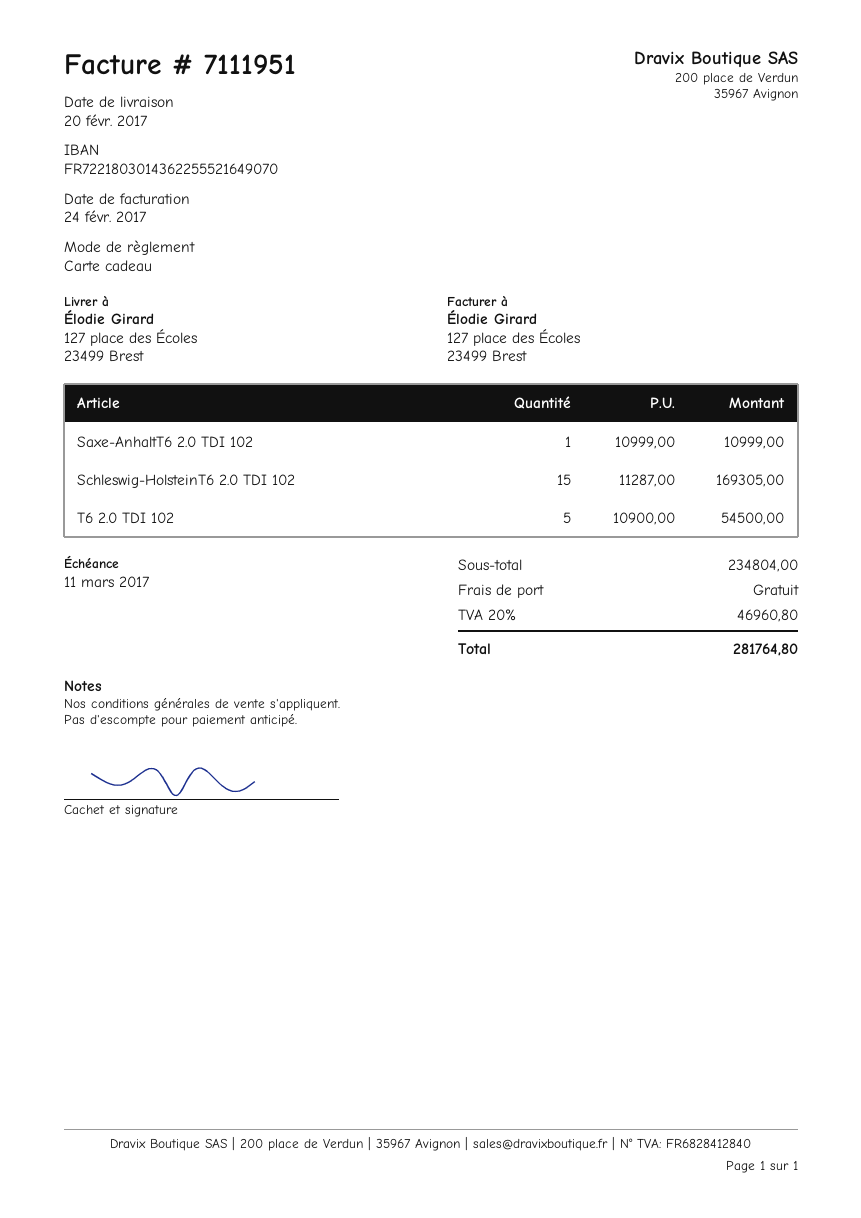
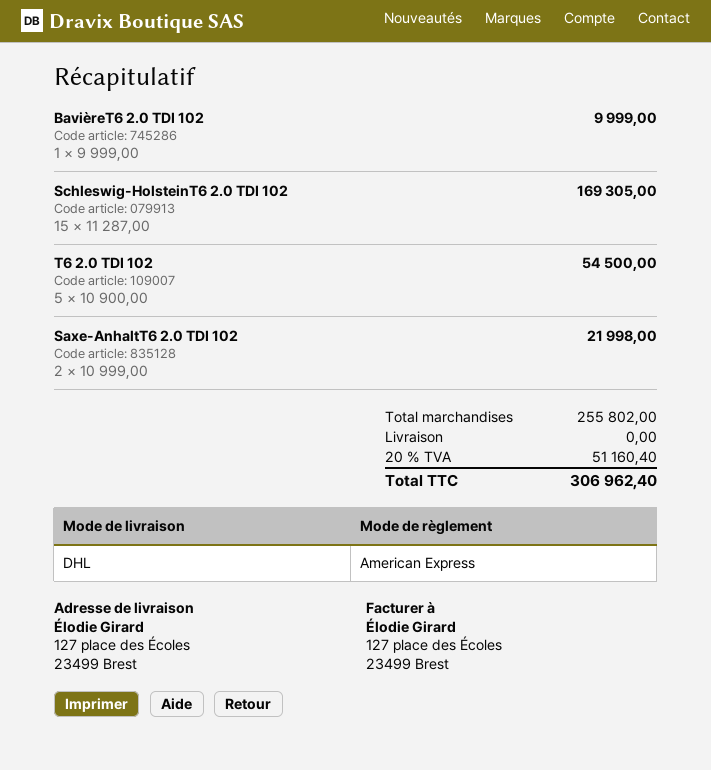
payment method: gift card -> American Express
Saxe-AnhaltT6 2.0 TDI 102: 1 x 10999.00 = 10999.00 -> 2 x 10999.00 = 21998.00
BavièreT6 2.0 TDI 102: none -> 1 x 9999.00 = 9999.00
subtotal: 234804.00 -> 255802.00
tax: 20% = 46960.80 -> 20% = 51160.40
total: 281764.80 -> 306962.40

